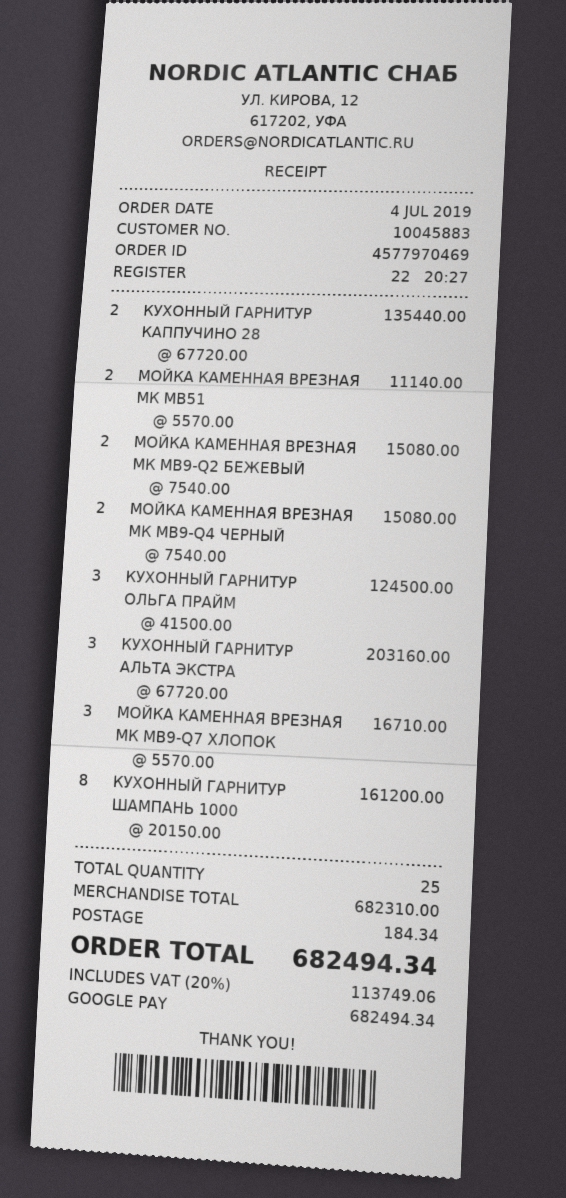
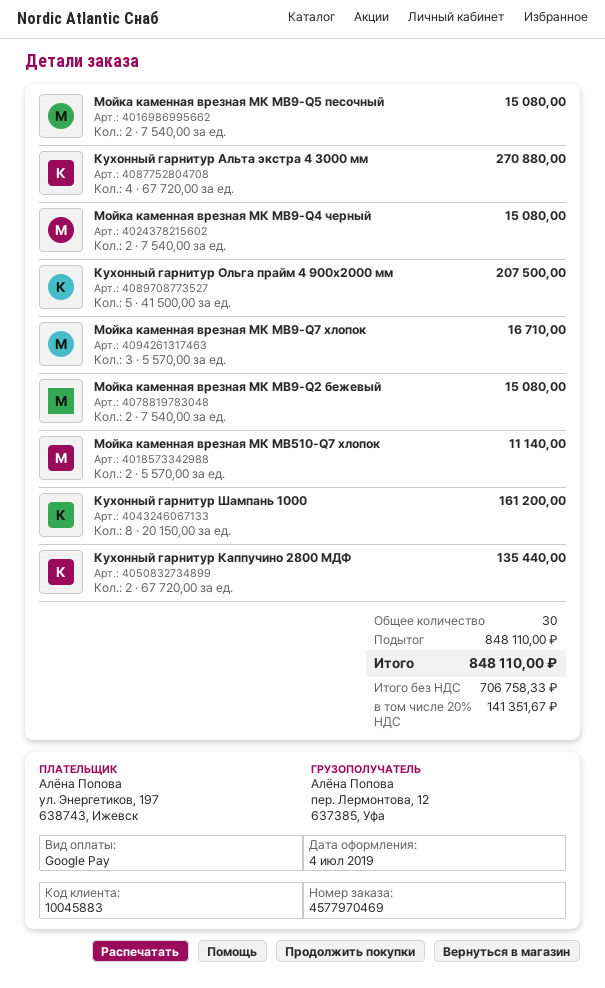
КУХОННЫЙ ГАРНИТУР ОЛЬГА ПРАЙМ: 3 x 41500.00 = 124500.00 -> 5 x 41500.00 = 207500.00
КУХОННЫЙ ГАРНИТУР АЛЬТА ЭКСТРА: 3 x 67720.00 = 203160.00 -> 4 x 67720.00 = 270880.00
Мойка каменная врезная МК МВ9-Q5 песочный: none -> 2 x 7540.00 = 15080.00
total quantity: 25 -> 30
subtotal: 682310.00 -> 848110.00
shipping: 184.34 -> none
tax: 20% = 113749.06 -> 20% = 141351.67
total: 682494.34 -> 848110.00

